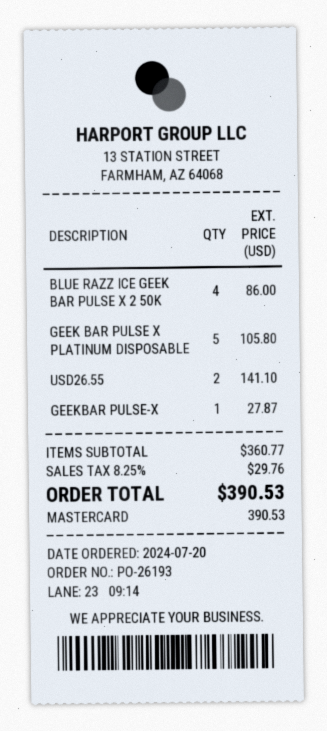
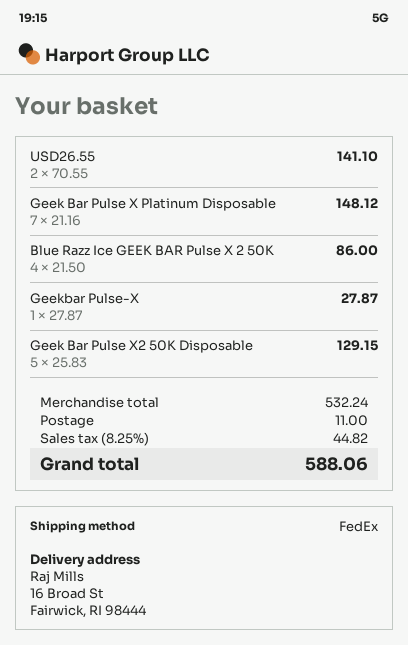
GEEK BAR PULSE X PLATINUM DISPOSABLE: 5 for 105.80 -> 7 for 148.12
Geek Bar Pulse X2 50K Disposable: none -> 5 for 129.15
subtotal: 360.77 -> 532.24
shipping: none -> 11.00
tax: 8.25% = 29.76 -> 8.25% = 44.82
total: 390.53 -> 588.06

